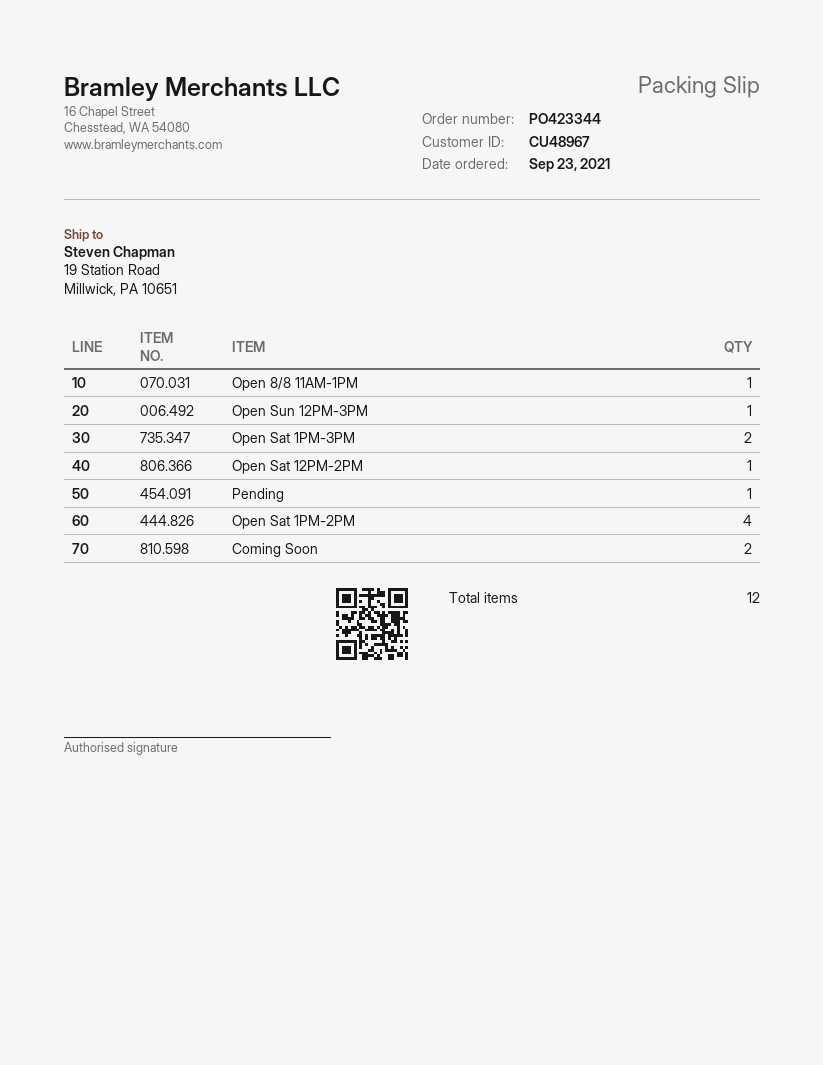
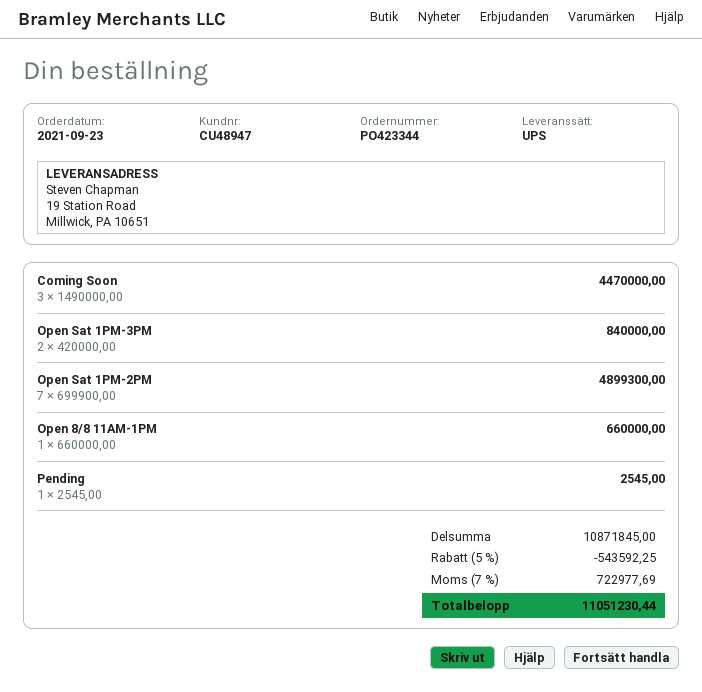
customer number: CU48967 -> CU48947
Open Sun 12PM-3PM: 1 -> none
Open Sat 12PM-2PM: 1 -> none
Open Sat 1PM-2PM: 4 -> 7
Coming Soon: 2 -> 3

